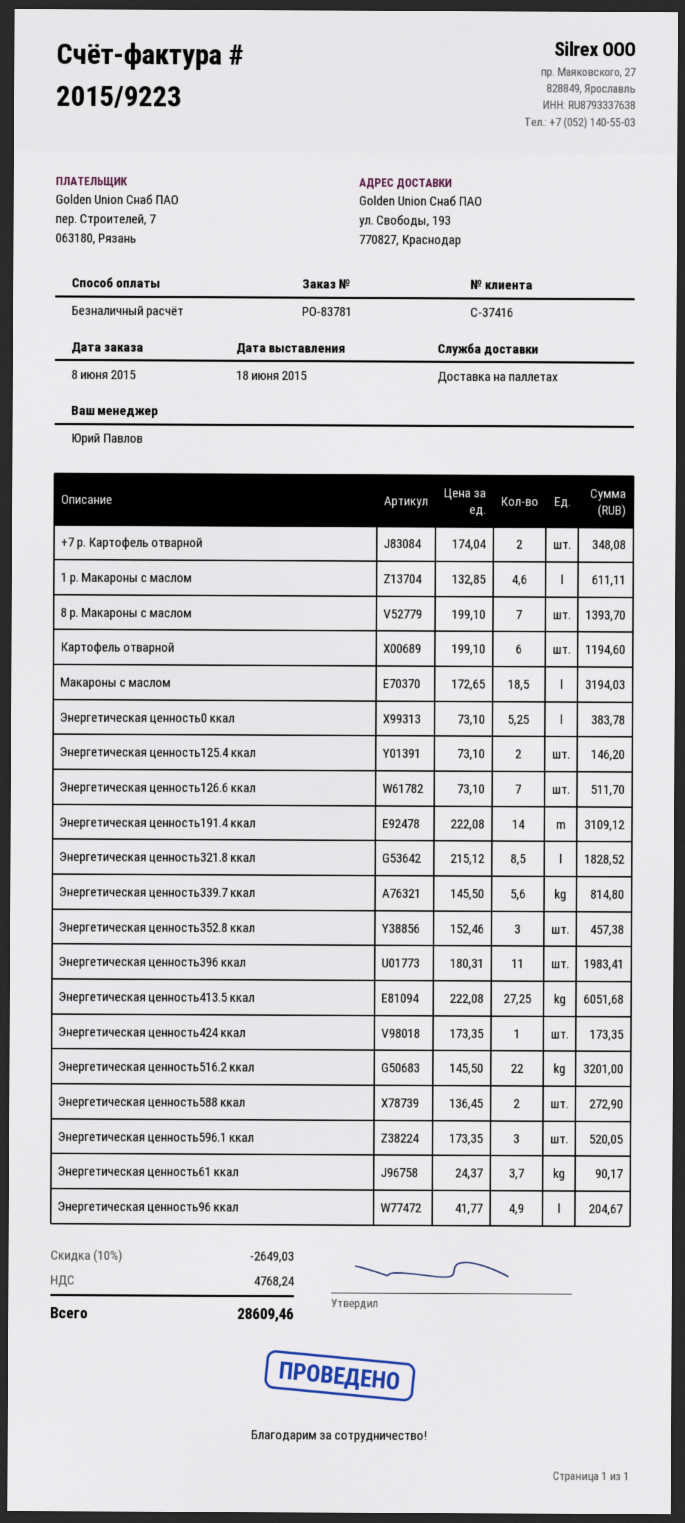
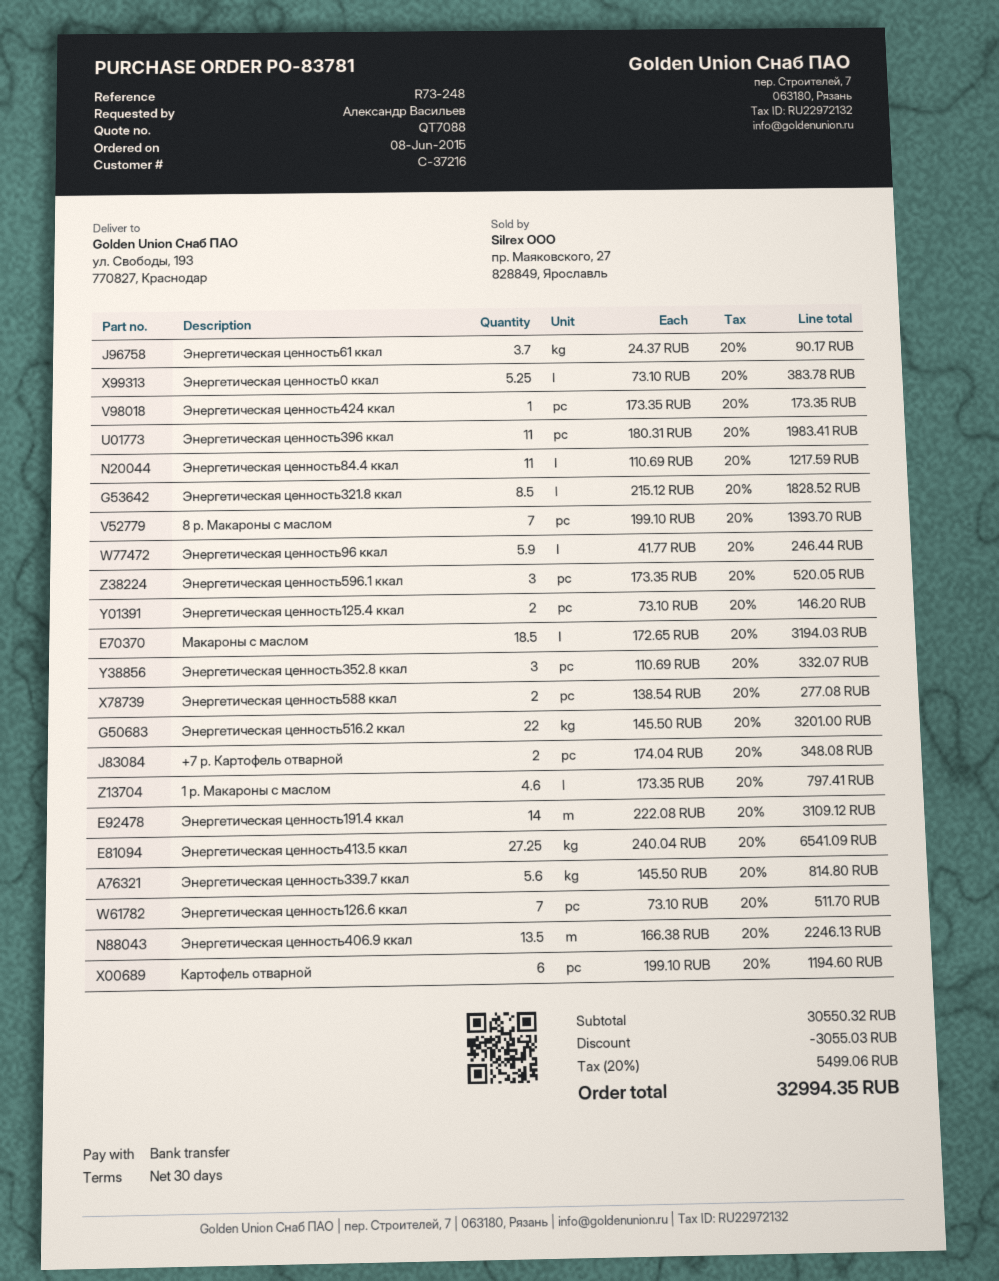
customer number: C-37416 -> C-37216
1 р. Макароны с маслом: 4.6 x 132.85 = 611.11 -> 4.6 x 173.35 = 797.41
Энергетическая ценность352.8 ккал: 3 x 152.46 = 457.38 -> 3 x 110.69 = 332.07
Энергетическая ценность413.5 ккал: 27.25 x 222.08 = 6051.68 -> 27.25 x 240.04 = 6541.09
Энергетическая ценность588 ккал: 2 x 136.45 = 272.90 -> 2 x 138.54 = 277.08
Энергетическая ценность96 ккал: 4.9 x 41.77 = 204.67 -> 5.9 x 41.77 = 246.44
Энергетическая ценность84.4 ккал: none -> 11 x 110.69 = 1217.59
Энергетическая ценность406.9 ккал: none -> 13.5 x 166.38 = 2246.13
discount: 2649.03 -> 3055.03
tax: 4768.24 -> 5499.06
total: 28609.46 -> 32994.35

